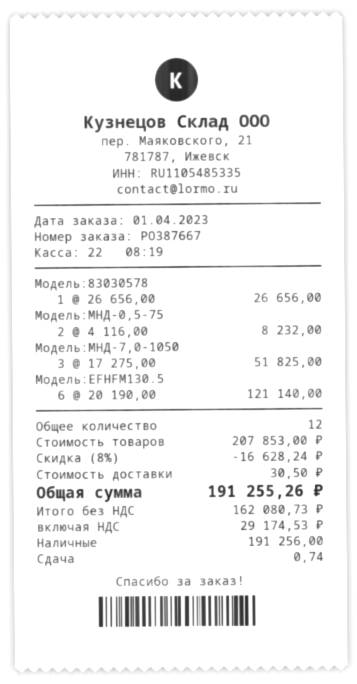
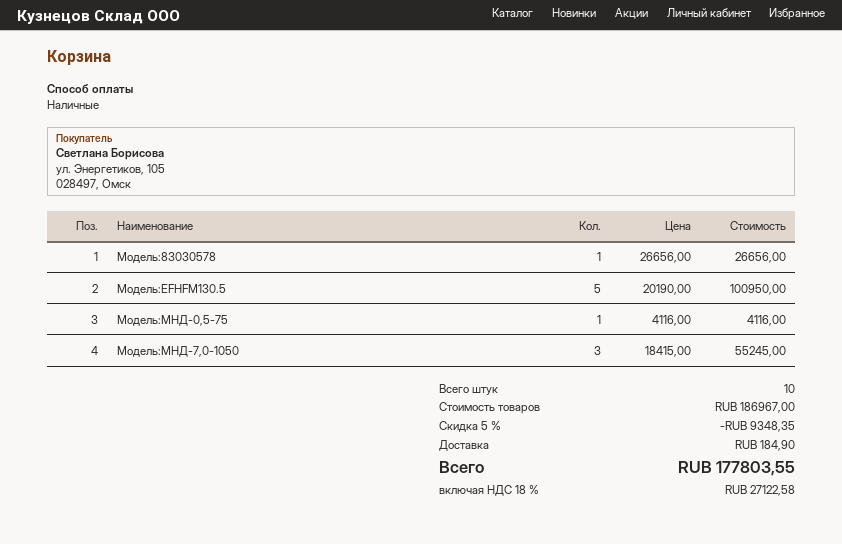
Модель:МНД-0,5-75: 2 x 4116.00 = 8232.00 -> 1 x 4116.00 = 4116.00
Модель:МНД-7,0-1050: 3 x 17275.00 = 51825.00 -> 3 x 18415.00 = 55245.00
Модель:EFHFM130.5: 6 x 20190.00 = 121140.00 -> 5 x 20190.00 = 100950.00
total quantity: 12 -> 10
subtotal: 207853.00 -> 186967.00
discount: 8% = 16628.24 -> 5% = 9348.35
shipping: 30.50 -> 184.90
tax: 29174.53 -> 27122.58
total: 191255.26 -> 177803.55

